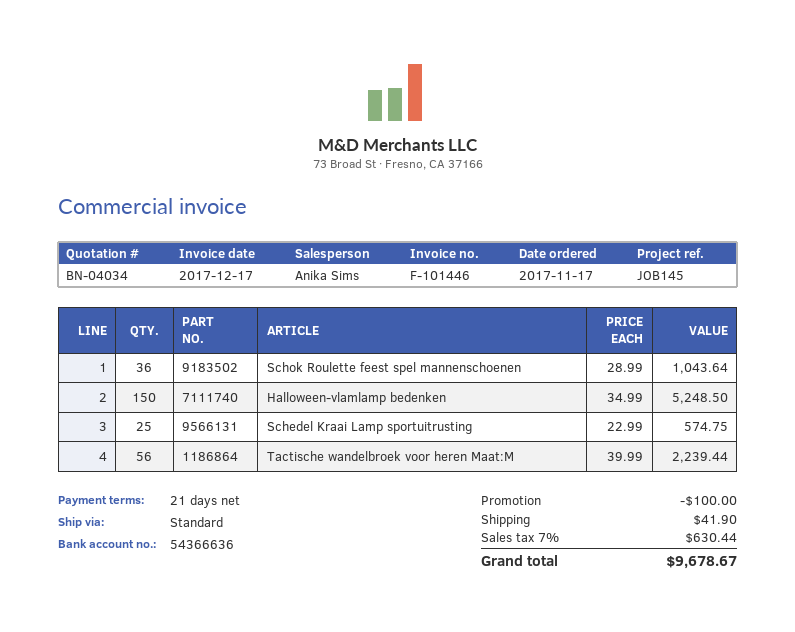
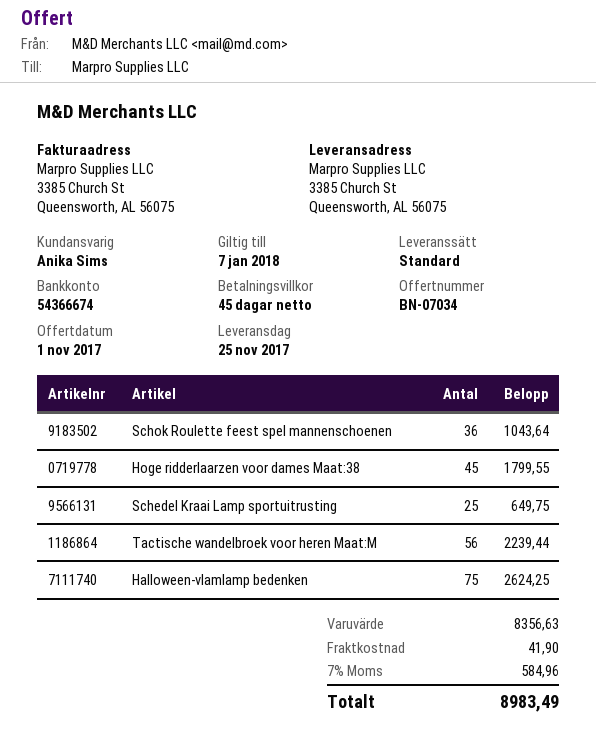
quote number: BN-04034 -> BN-07034
payment terms: 21 days -> 45 days
bank account: 54366636 -> 54366674
Halloween-vlamlamp bedenken: 150 for 5248.50 -> 75 for 2624.25
Schedel Kraai Lamp sportuitrusting: 25 for 574.75 -> 25 for 649.75
Hoge ridderlaarzen voor dames Maat:38: none -> 45 for 1799.55
discount: 100.00 -> none
tax: 7% = 630.44 -> 7% = 584.96
total: 9678.67 -> 8983.49

